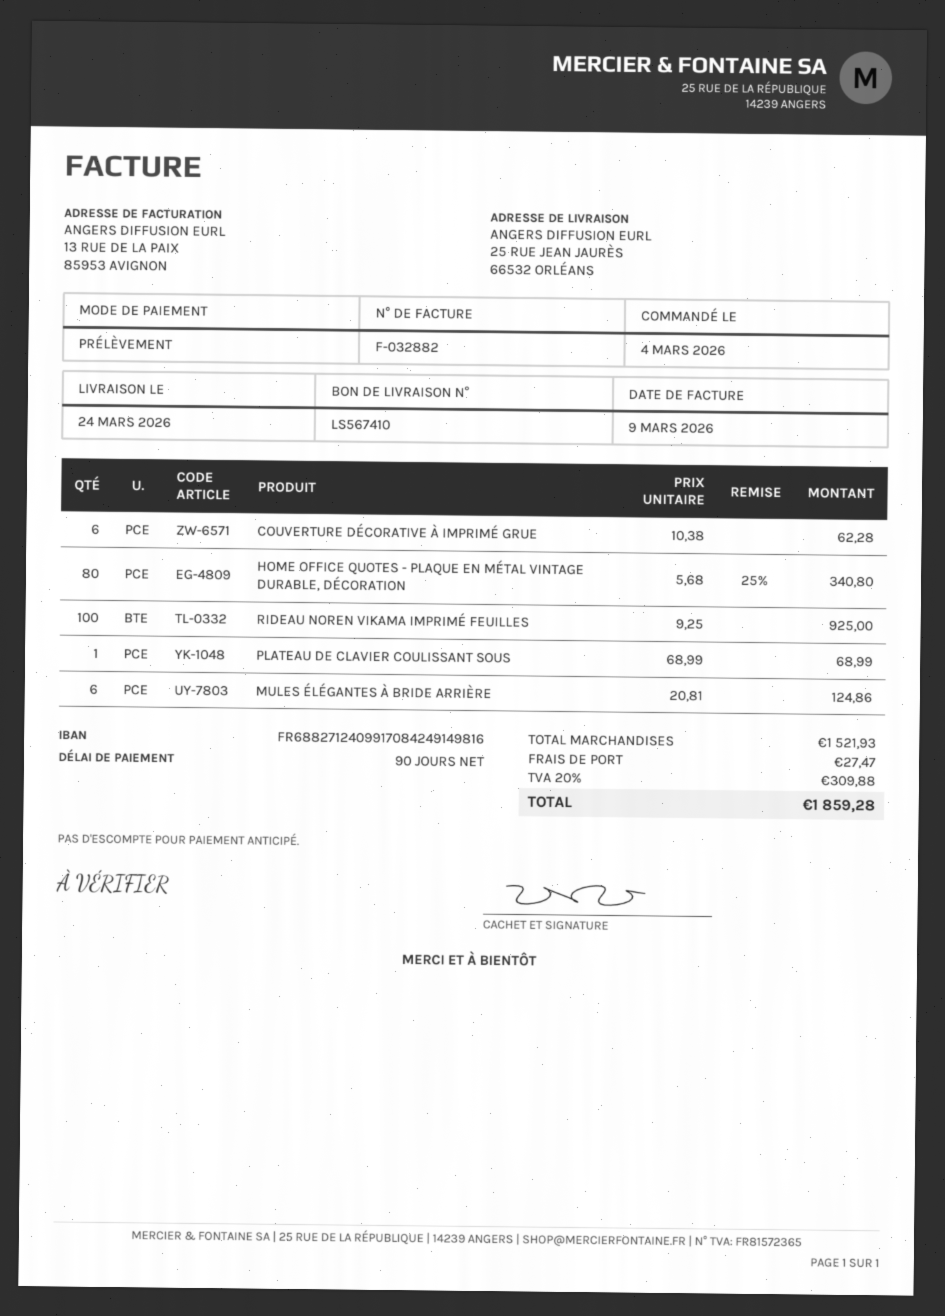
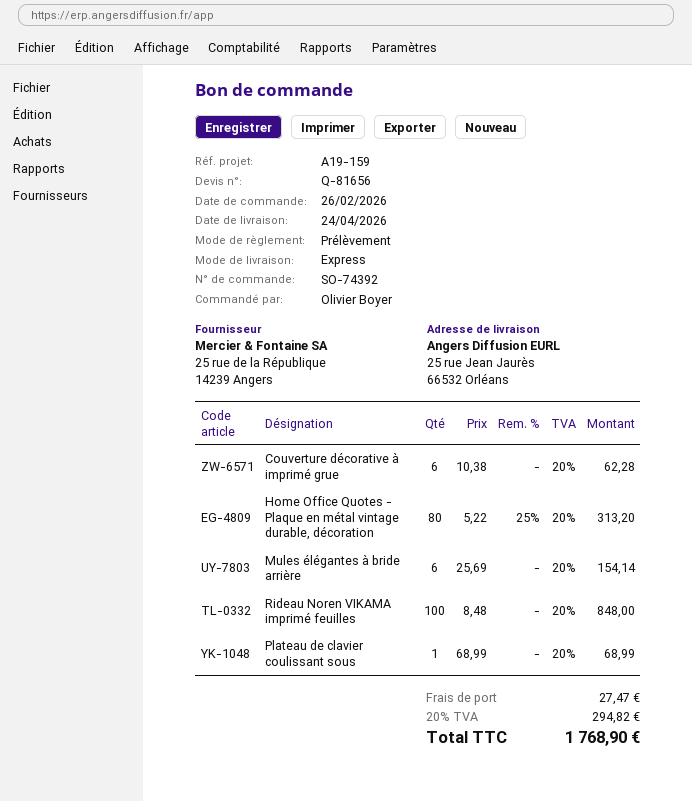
order date: 2026-03-04 -> 2026-02-26
delivery date: 2026-03-24 -> 2026-04-24
HOME OFFICE QUOTES - PLAQUE EN MÉTAL VINTAGE DURABLE, DÉCORATION: 80 x 5.68 - 25% = 340.80 -> 80 x 5.22 - 25% = 313.20
RIDEAU NOREN VIKAMA IMPRIMÉ FEUILLES: 100 x 9.25 = 925.00 -> 100 x 8.48 = 848.00
MULES ÉLÉGANTES À BRIDE ARRIÈRE: 6 x 20.81 = 124.86 -> 6 x 25.69 = 154.14
tax: 20% = 309.88 -> 20% = 294.82
total: 1859.28 -> 1768.90

